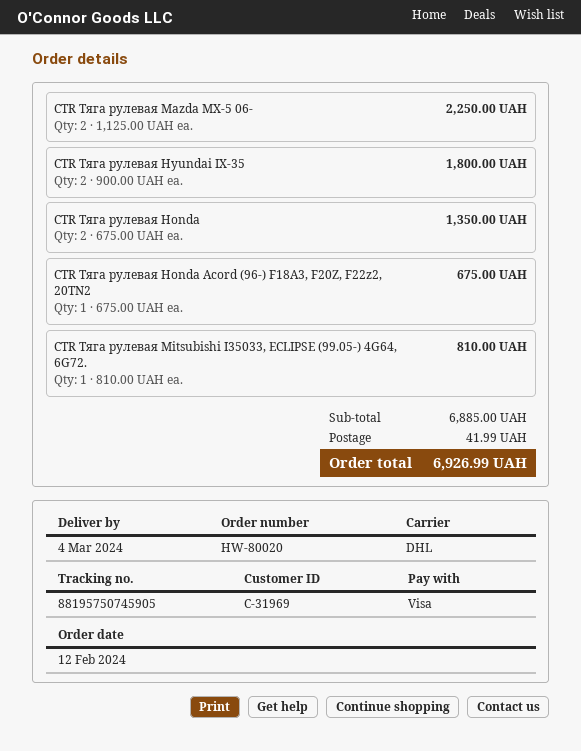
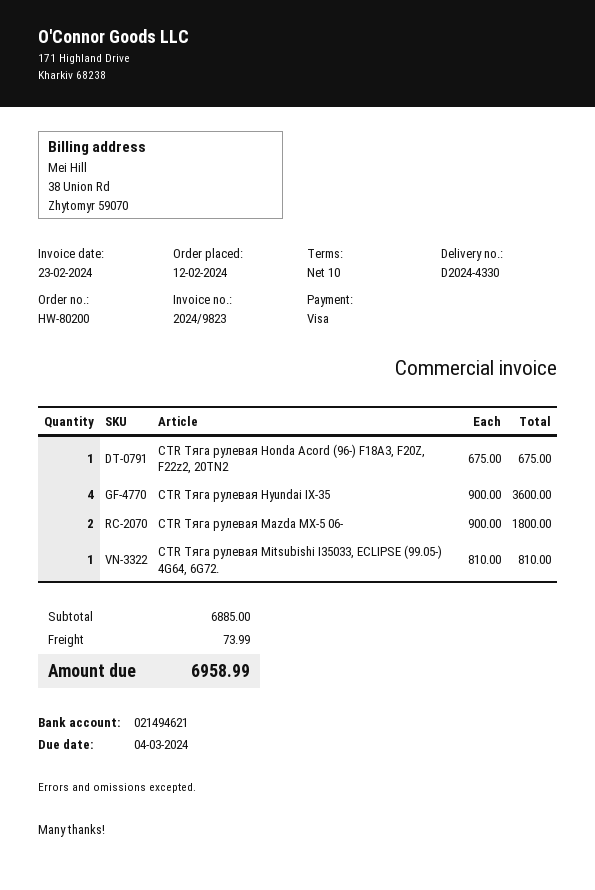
order number: HW-80020 -> HW-80200
CTR Тяга рулевая Mazda MX-5 06-: 2 x 1125.00 = 2250.00 -> 2 x 900.00 = 1800.00
CTR Тяга рулевая Hyundai IX-35: 2 x 900.00 = 1800.00 -> 4 x 900.00 = 3600.00
CTR Тяга рулевая Honda: 2 x 675.00 = 1350.00 -> none
shipping: 41.99 -> 73.99
total: 6926.99 -> 6958.99

